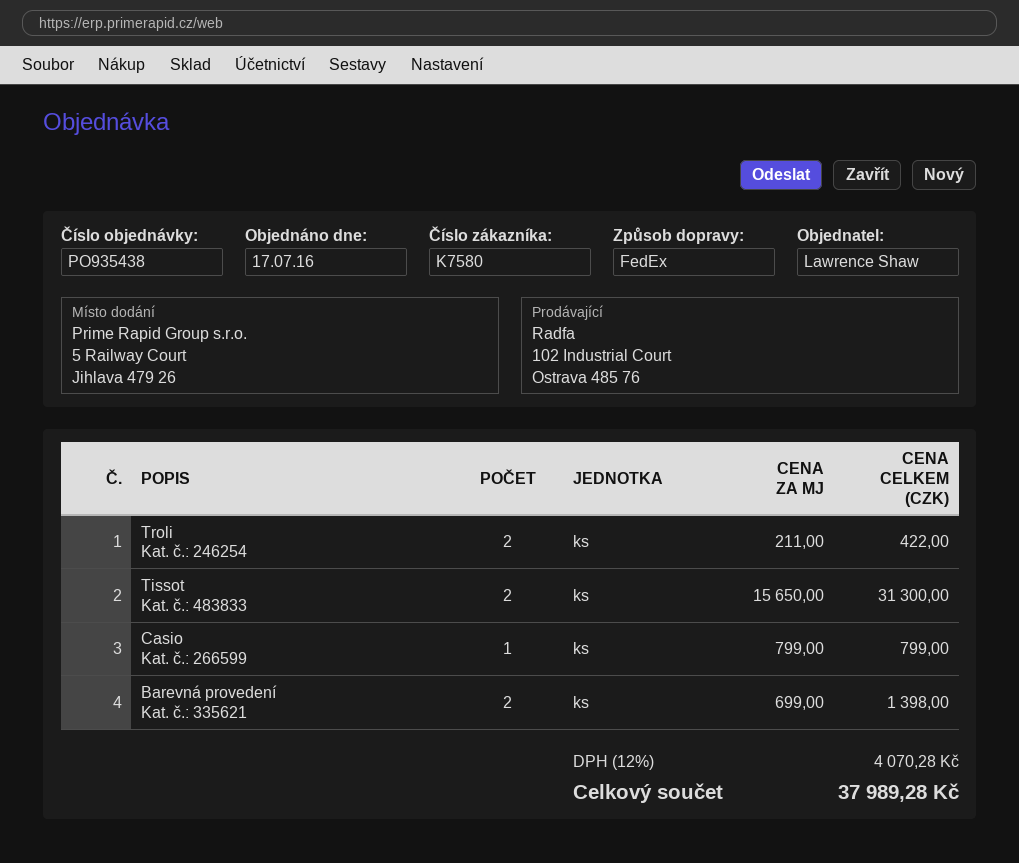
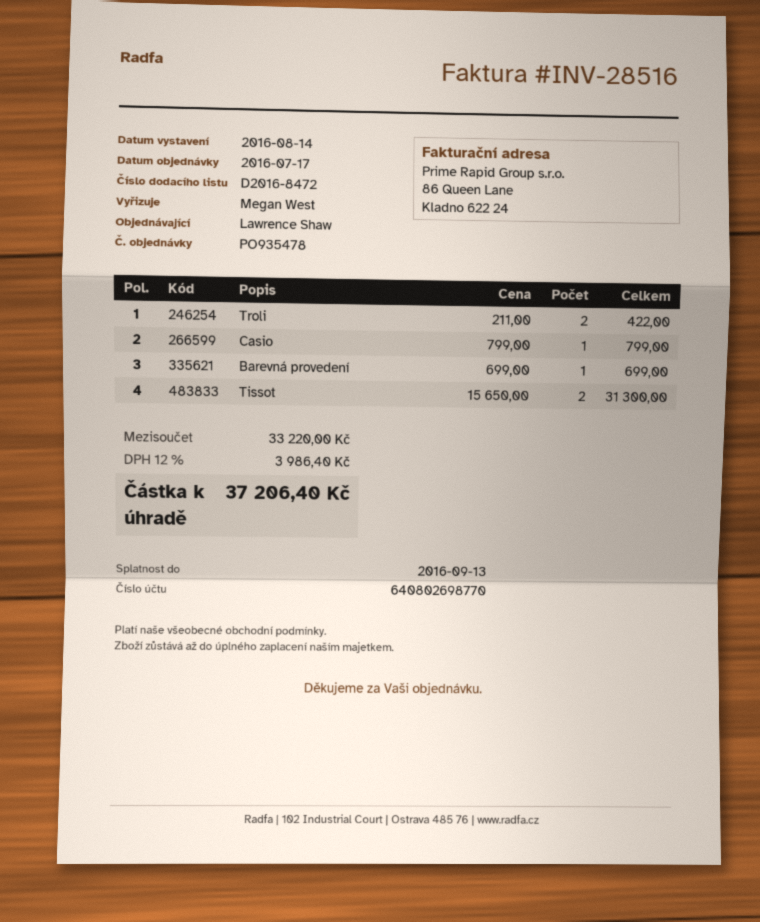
order number: PO935438 -> PO935478
Barevná provedení: 2 x 699.00 = 1398.00 -> 1 x 699.00 = 699.00
tax: 12% = 4070.28 -> 12% = 3986.40
total: 37989.28 -> 37206.40

